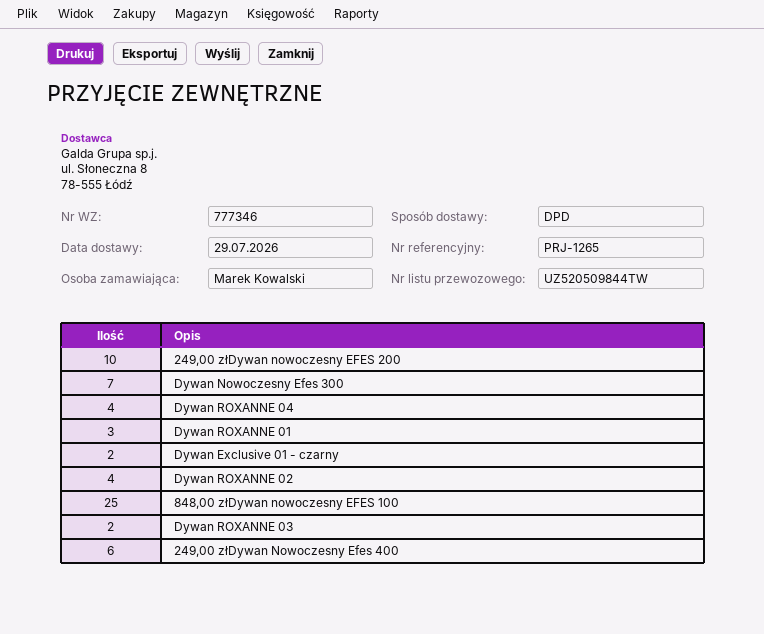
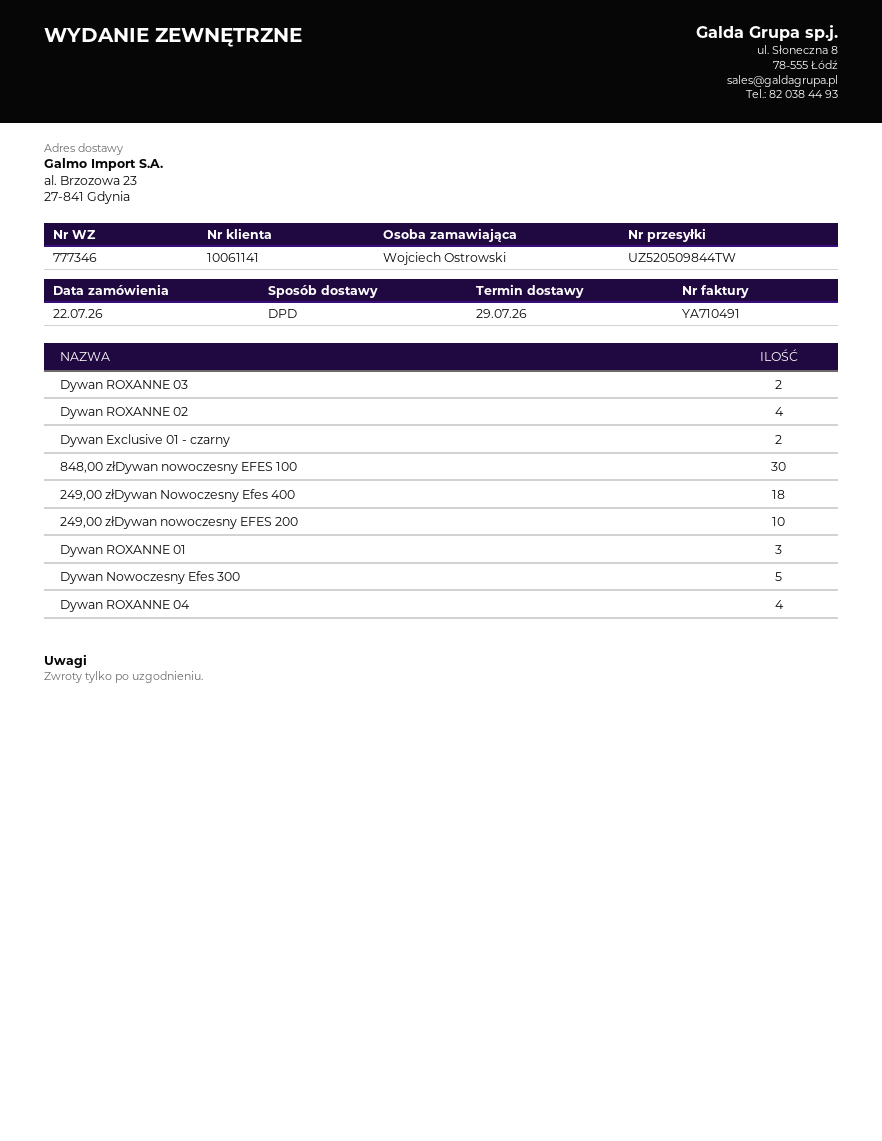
ordered by: Marek Kowalski -> Wojciech Ostrowski
Dywan Nowoczesny Efes 300: 7 -> 5
848,00 złDywan nowoczesny EFES 100: 25 -> 30
249,00 złDywan Nowoczesny Efes 400: 6 -> 18

